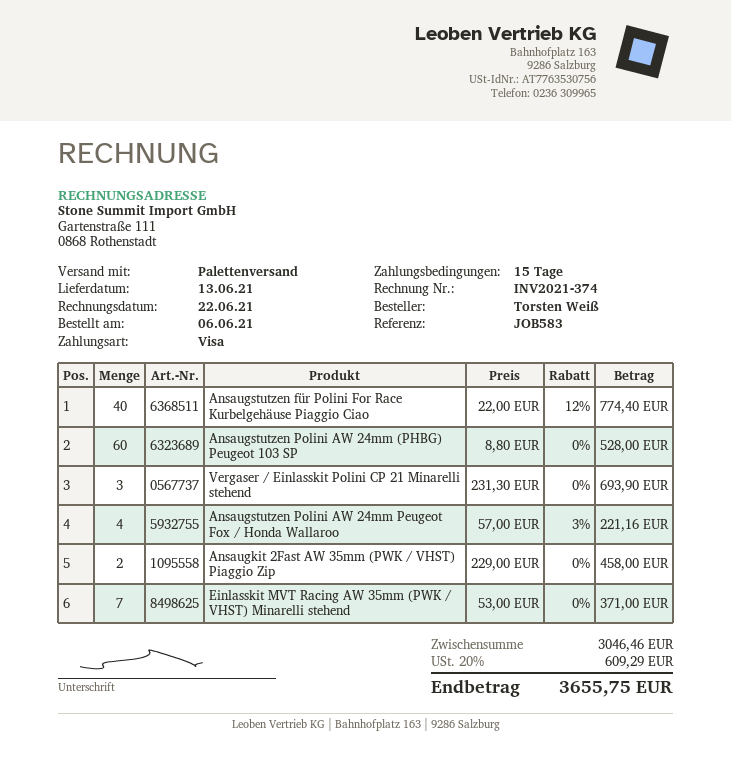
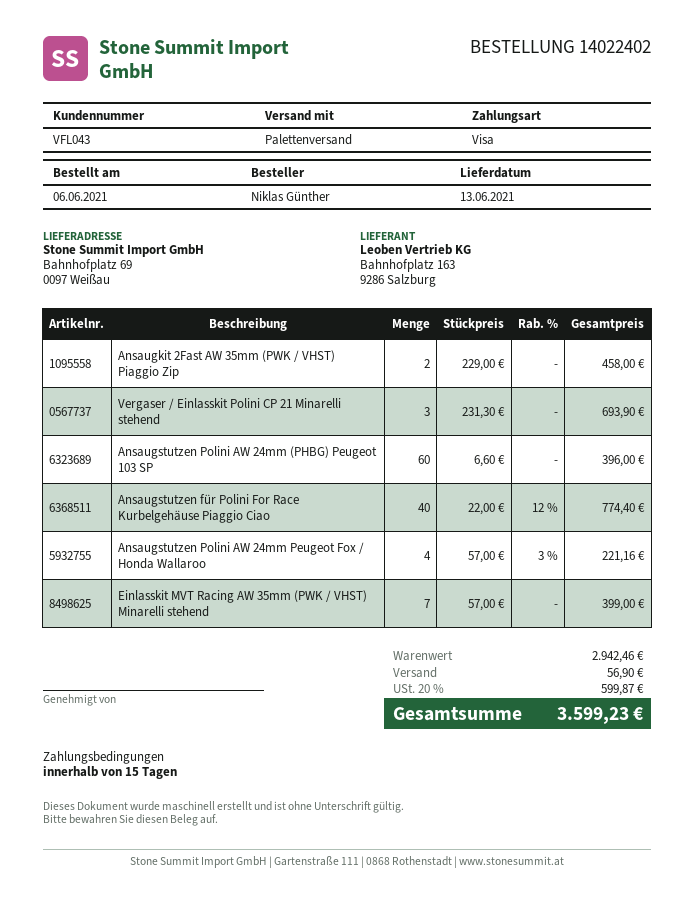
ordered by: Torsten Weiß -> Niklas Günther
Ansaugstutzen Polini AW 24mm (PHBG) Peugeot 103 SP: 60 x 8.80 = 528.00 -> 60 x 6.60 = 396.00
Einlasskit MVT Racing AW 35mm (PWK / VHST) Minarelli stehend: 7 x 53.00 = 371.00 -> 7 x 57.00 = 399.00
subtotal: 3046.46 -> 2942.46
shipping: none -> 56.90
tax: 20% = 609.29 -> 20% = 599.87
total: 3655.75 -> 3599.23

